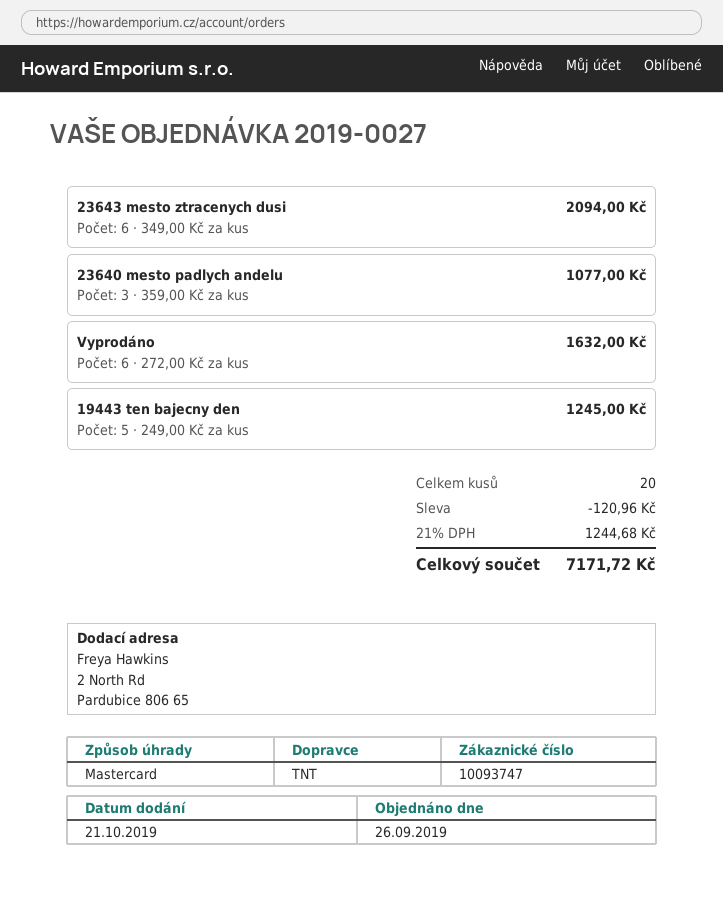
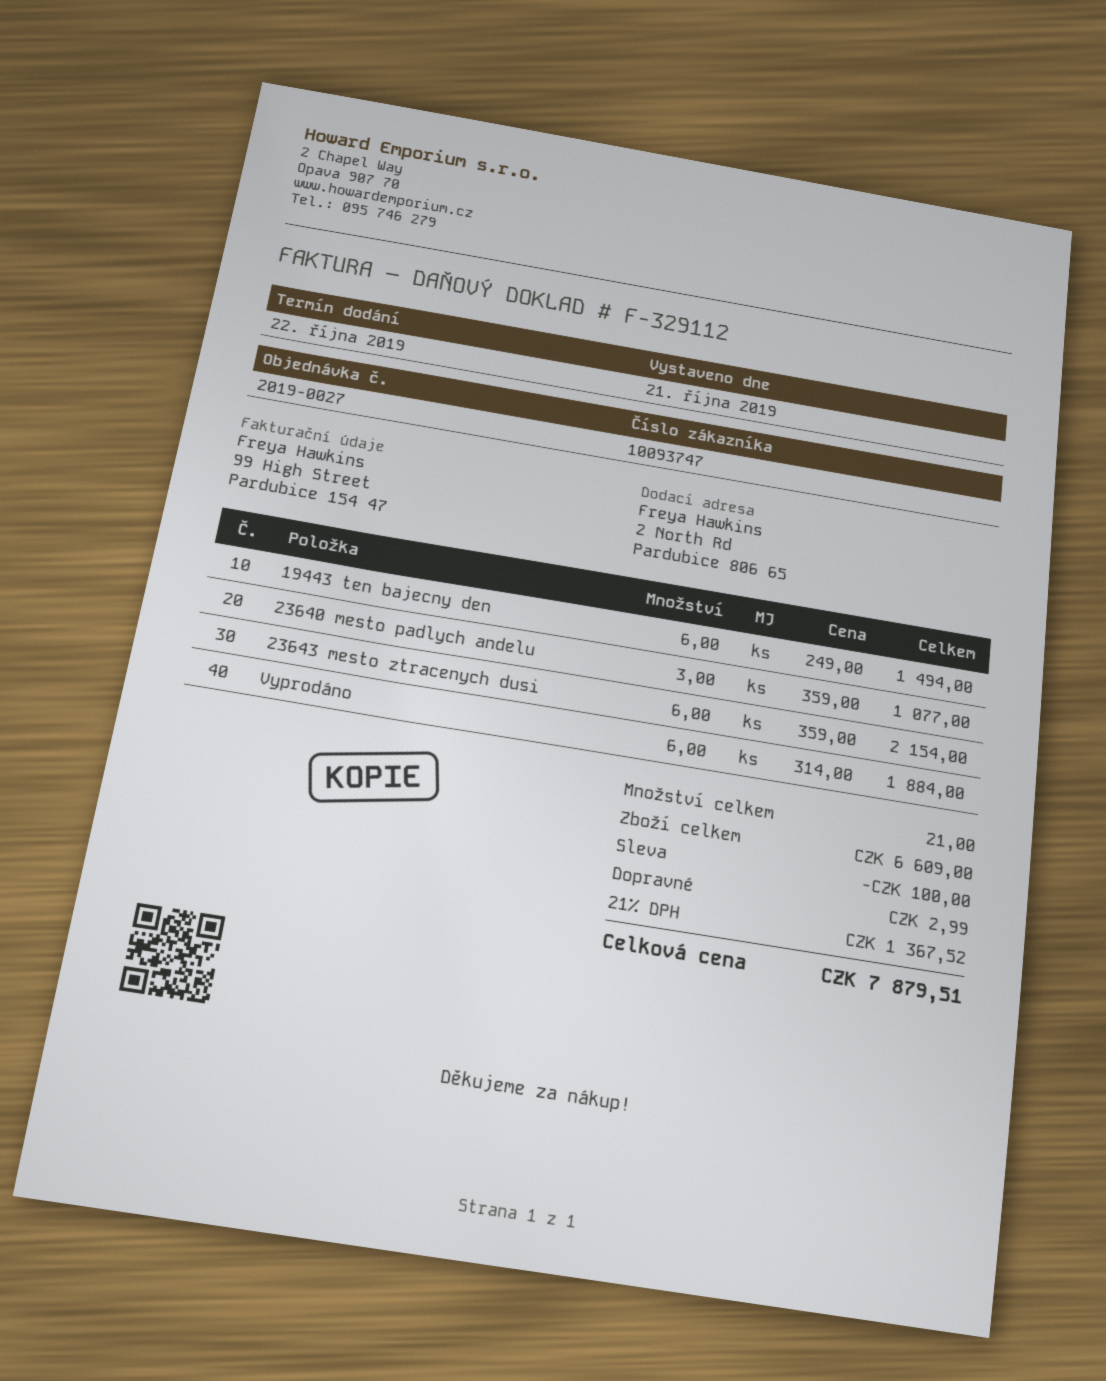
delivery date: 2019-10-21 -> 2019-10-22
23643 mesto ztracenych dusi: 6 x 349.00 = 2094.00 -> 6 x 359.00 = 2154.00
Vyprodáno: 6 x 272.00 = 1632.00 -> 6 x 314.00 = 1884.00
19443 ten bajecny den: 5 x 249.00 = 1245.00 -> 6 x 249.00 = 1494.00
total quantity: 20 -> 21
discount: 120.96 -> 100.00
shipping: none -> 2.99
tax: 21% = 1244.68 -> 21% = 1367.52
total: 7171.72 -> 7879.51

